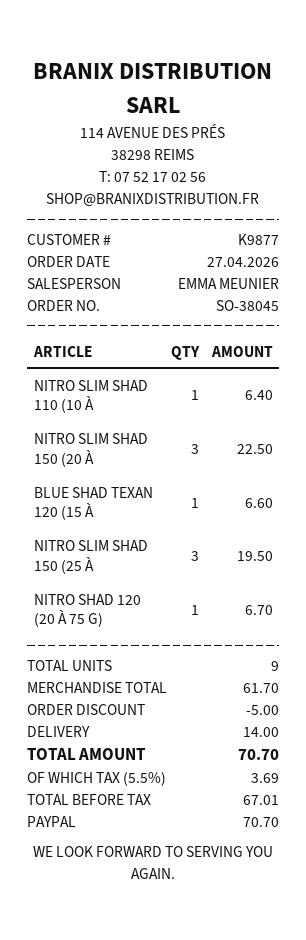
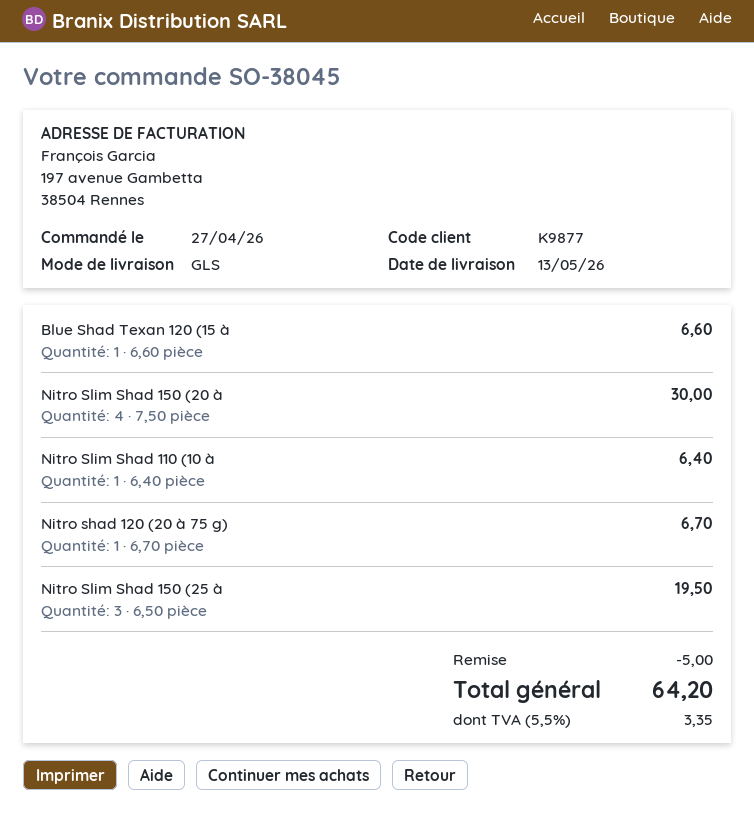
NITRO SLIM SHAD 150 (20 À: 3 for 22.50 -> 4 for 30.00
shipping: 14.00 -> none
tax: 5.5% = 3.69 -> 5.5% = 3.35
total: 70.70 -> 64.20

